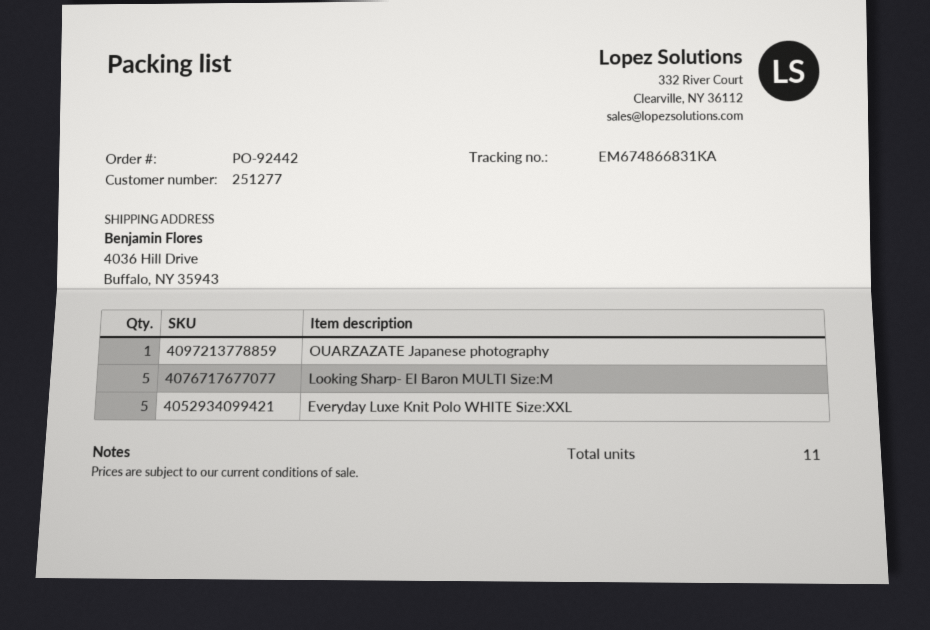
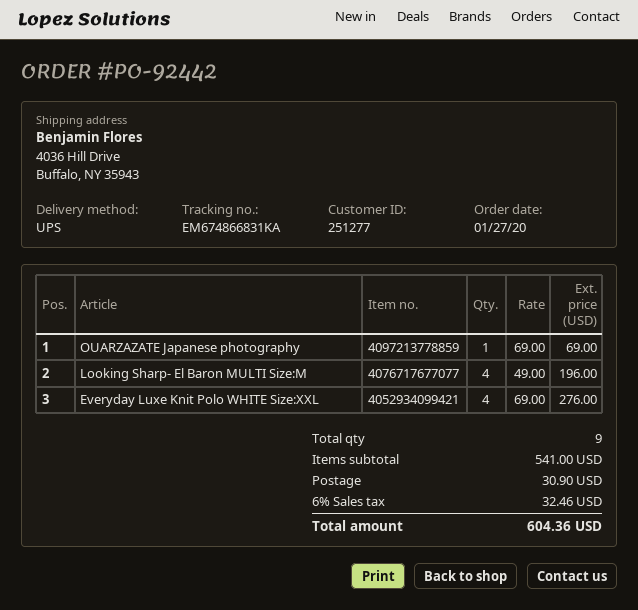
Looking Sharp- El Baron MULTI Size:M: 5 -> 4
Everyday Luxe Knit Polo WHITE Size:XXL: 5 -> 4
total quantity: 11 -> 9

